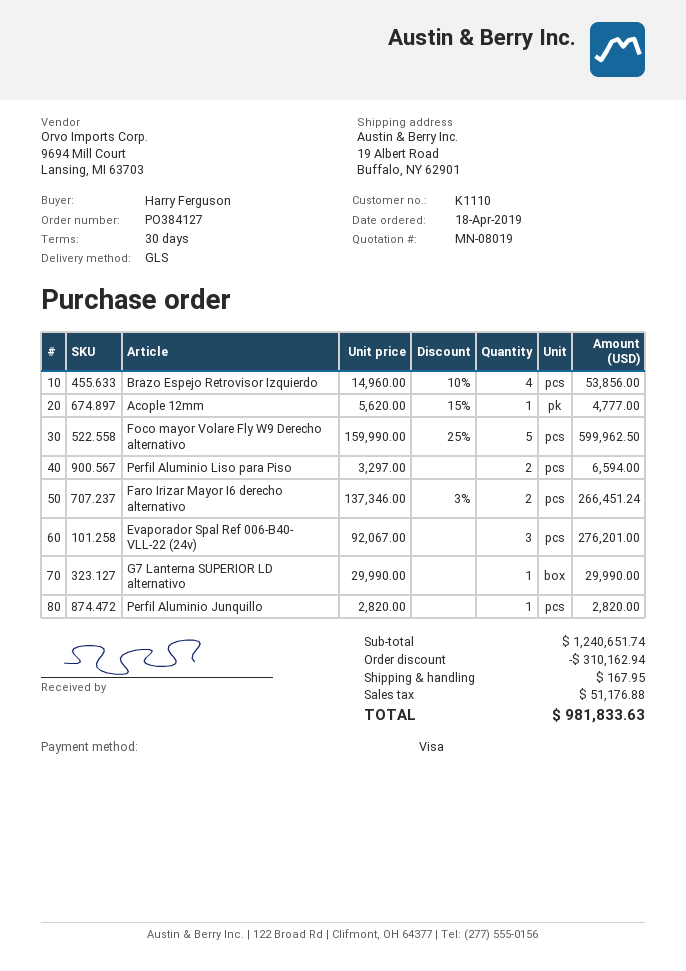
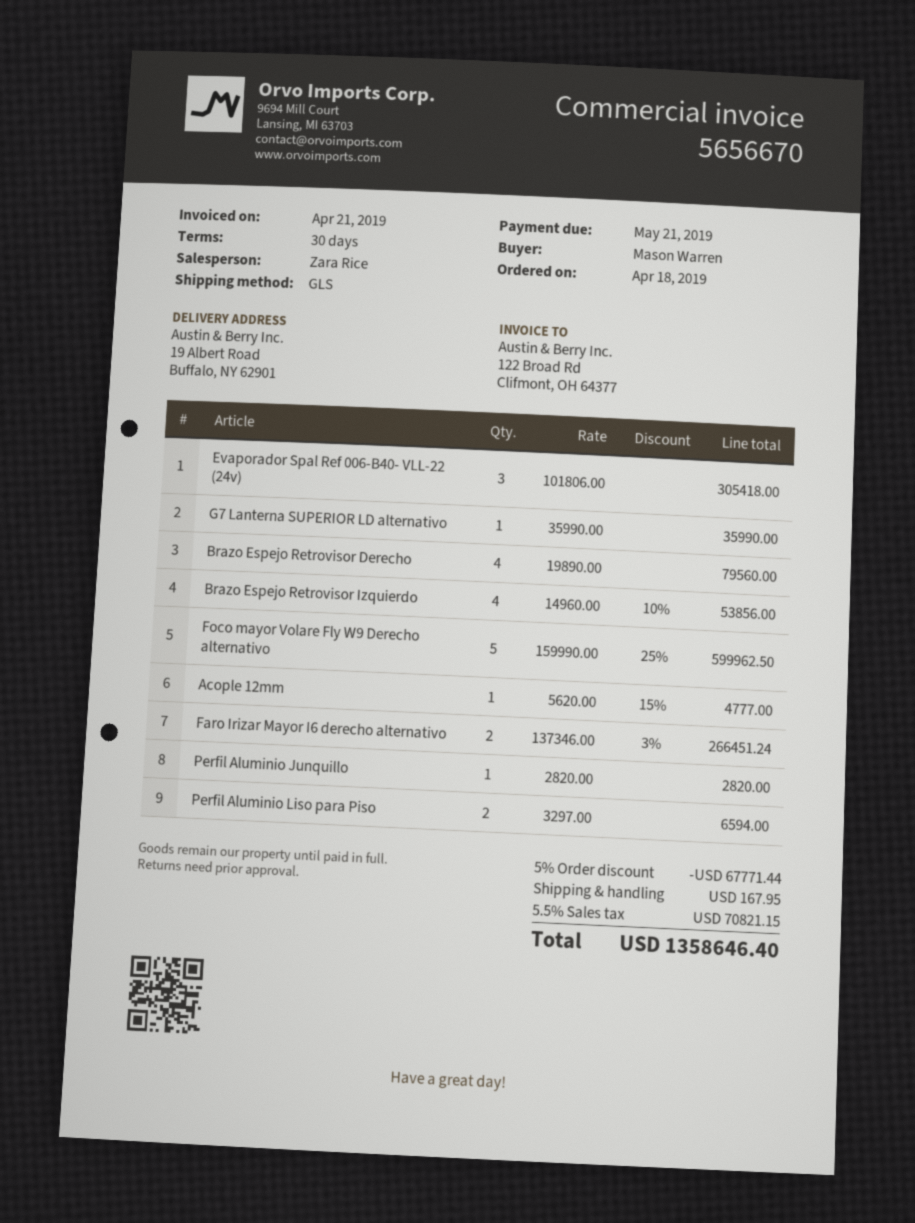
ordered by: Harry Ferguson -> Mason Warren
Evaporador Spal Ref 006-B40- VLL-22 (24v): 3 x 92067.00 = 276201.00 -> 3 x 101806.00 = 305418.00
G7 Lanterna SUPERIOR LD alternativo: 1 x 29990.00 = 29990.00 -> 1 x 35990.00 = 35990.00
Brazo Espejo Retrovisor Derecho: none -> 4 x 19890.00 = 79560.00
discount: 310162.94 -> 67771.44
tax: 51176.88 -> 70821.15
total: 981833.63 -> 1358646.40

